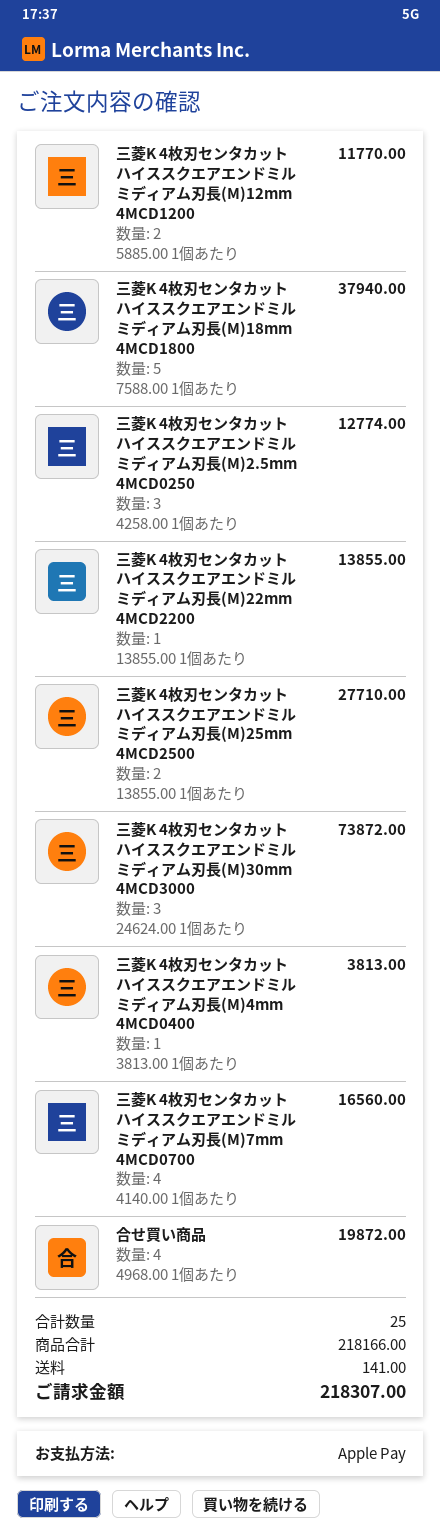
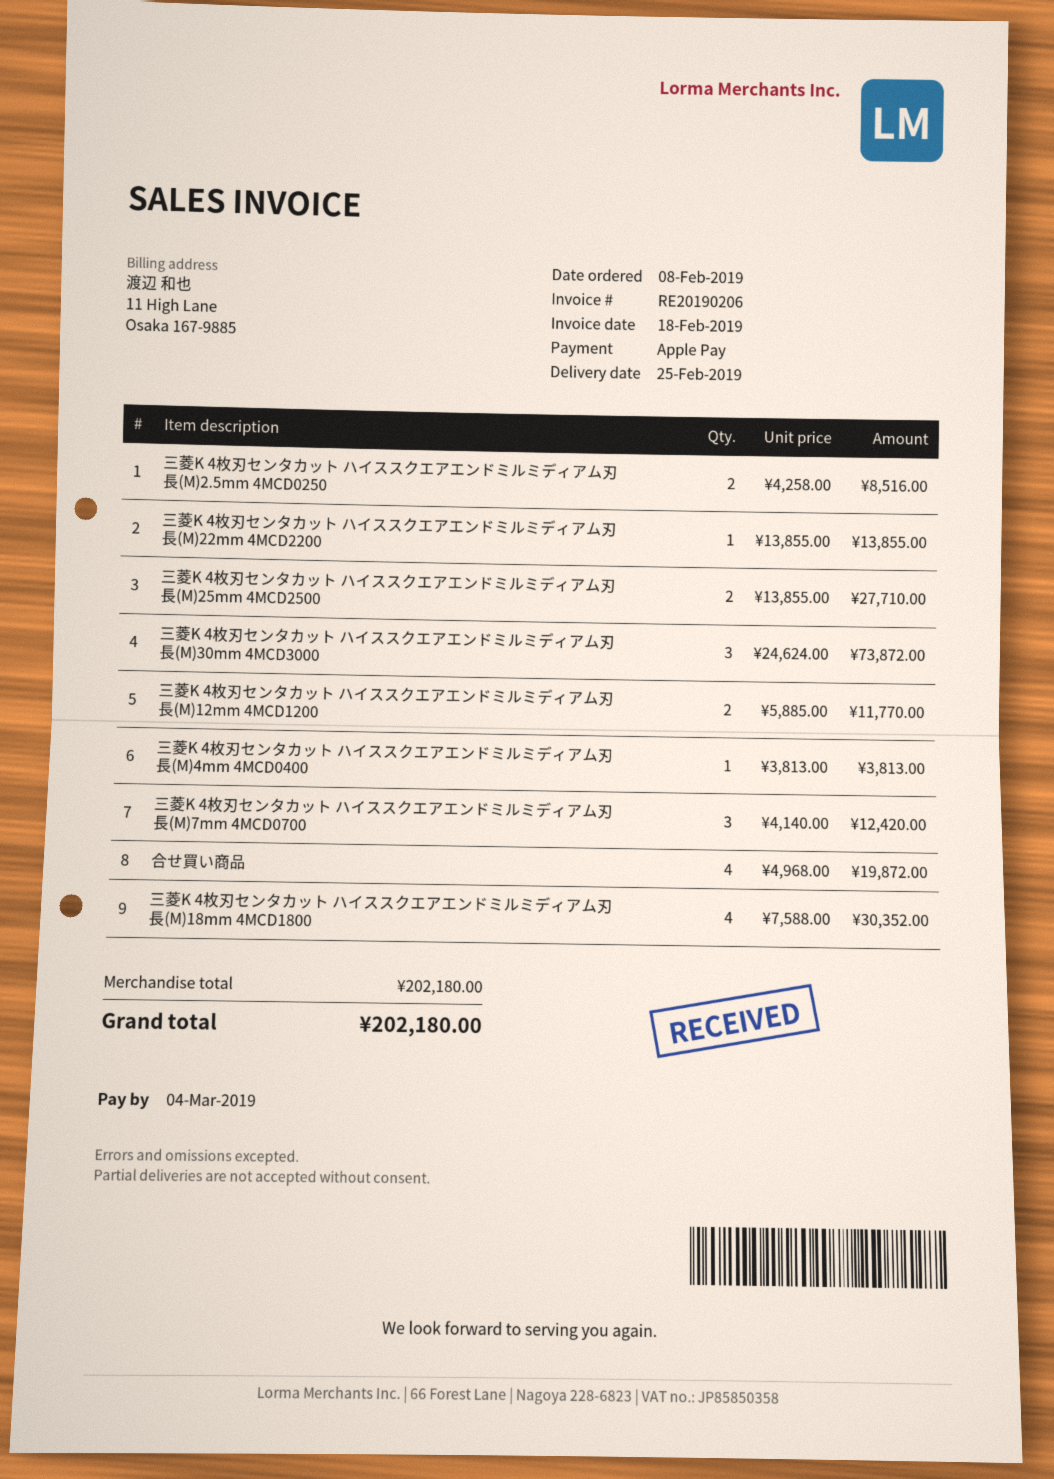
三菱K 4枚刃センタカット ハイススクエアエンドミルミディアム刃長(M)18mm 4MCD1800: 5 x 7588.00 = 37940.00 -> 4 x 7588.00 = 30352.00
三菱K 4枚刃センタカット ハイススクエアエンドミルミディアム刃長(M)2.5mm 4MCD0250: 3 x 4258.00 = 12774.00 -> 2 x 4258.00 = 8516.00
三菱K 4枚刃センタカット ハイススクエアエンドミルミディアム刃長(M)7mm 4MCD0700: 4 x 4140.00 = 16560.00 -> 3 x 4140.00 = 12420.00
subtotal: 218166.00 -> 202180.00
shipping: 141.00 -> none
total: 218307.00 -> 202180.00

